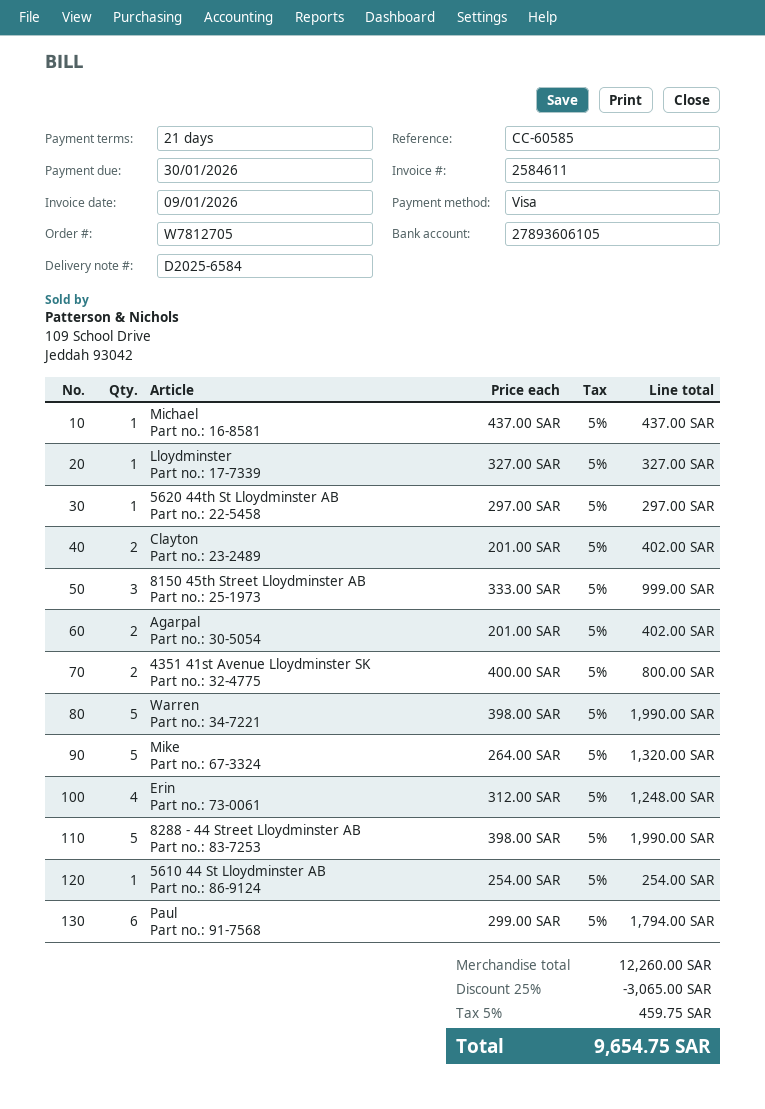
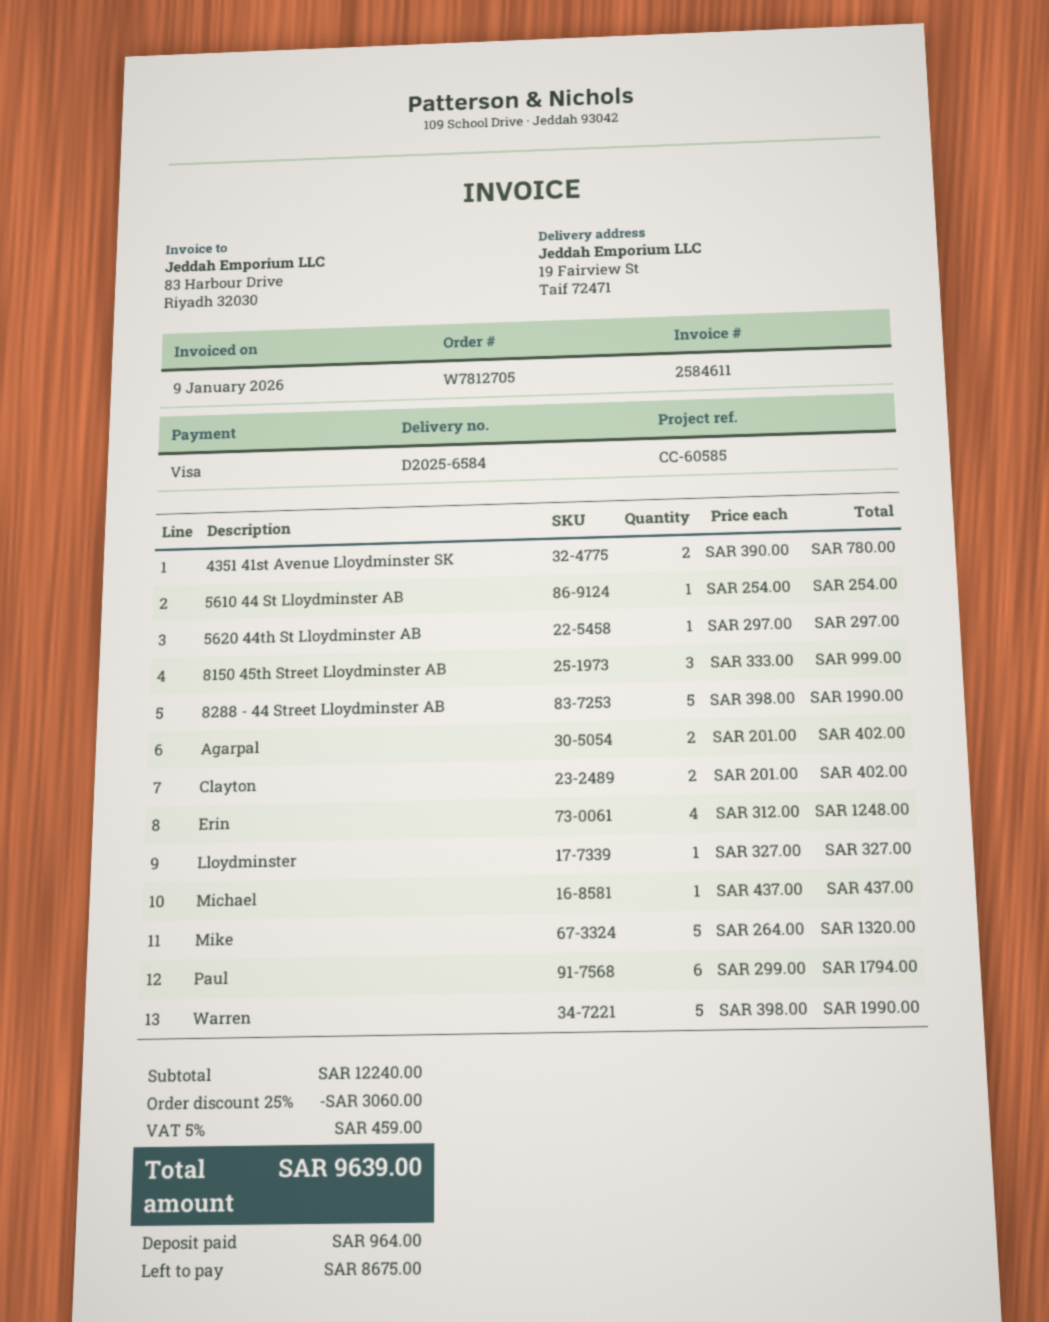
4351 41st Avenue Lloydminster SK: 2 x 400.00 = 800.00 -> 2 x 390.00 = 780.00
subtotal: 12260.00 -> 12240.00
discount: 25% = 3065.00 -> 25% = 3060.00
tax: 5% = 459.75 -> 5% = 459.00
total: 9654.75 -> 9639.00

